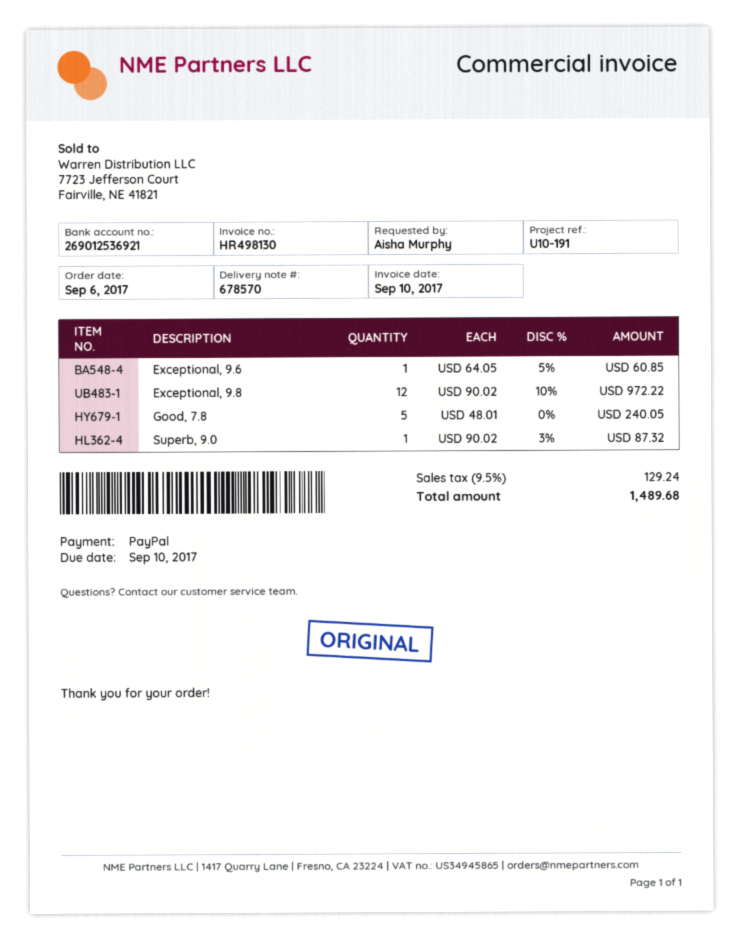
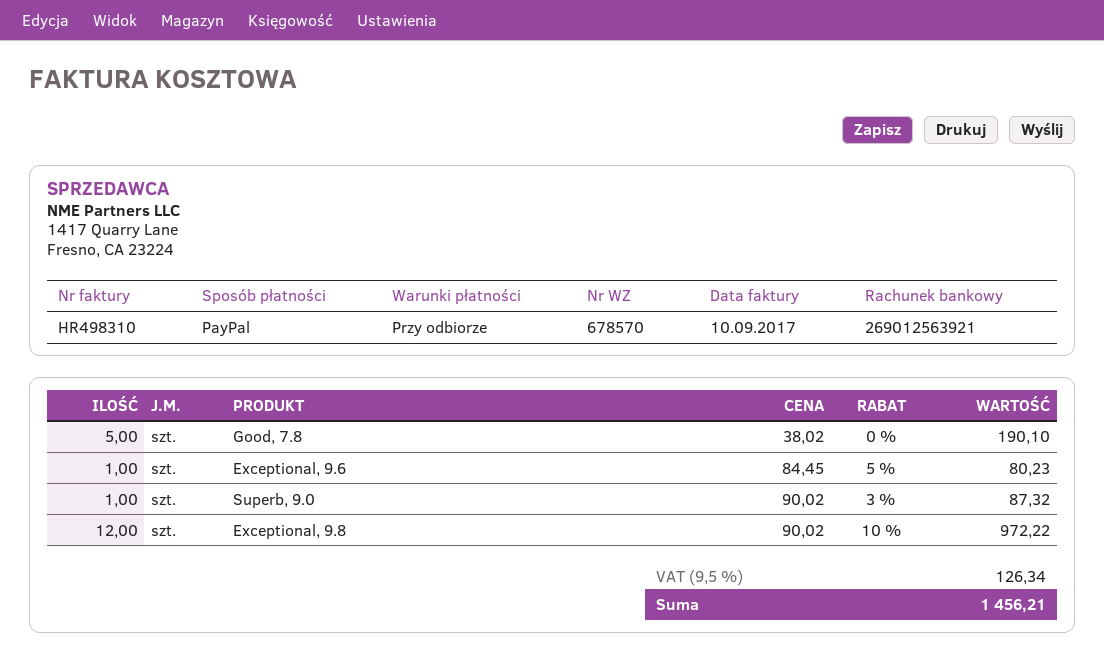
invoice number: HR498130 -> HR498310
bank account: 269012536921 -> 269012563921
Exceptional, 9.6: 1 x 64.05 - 5% = 60.85 -> 1 x 84.45 - 5% = 80.23
Good, 7.8: 5 x 48.01 = 240.05 -> 5 x 38.02 = 190.10
tax: 9.5% = 129.24 -> 9.5% = 126.34
total: 1489.68 -> 1456.21

